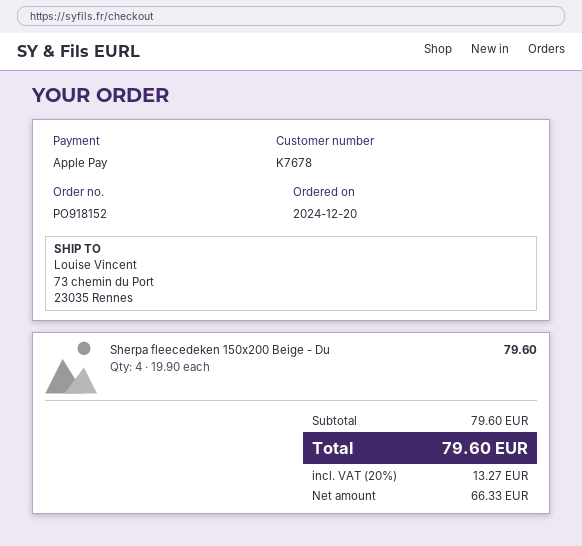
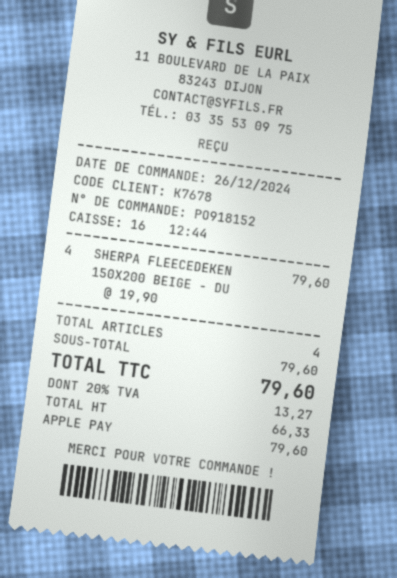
order date: 2024-12-20 -> 2024-12-26

